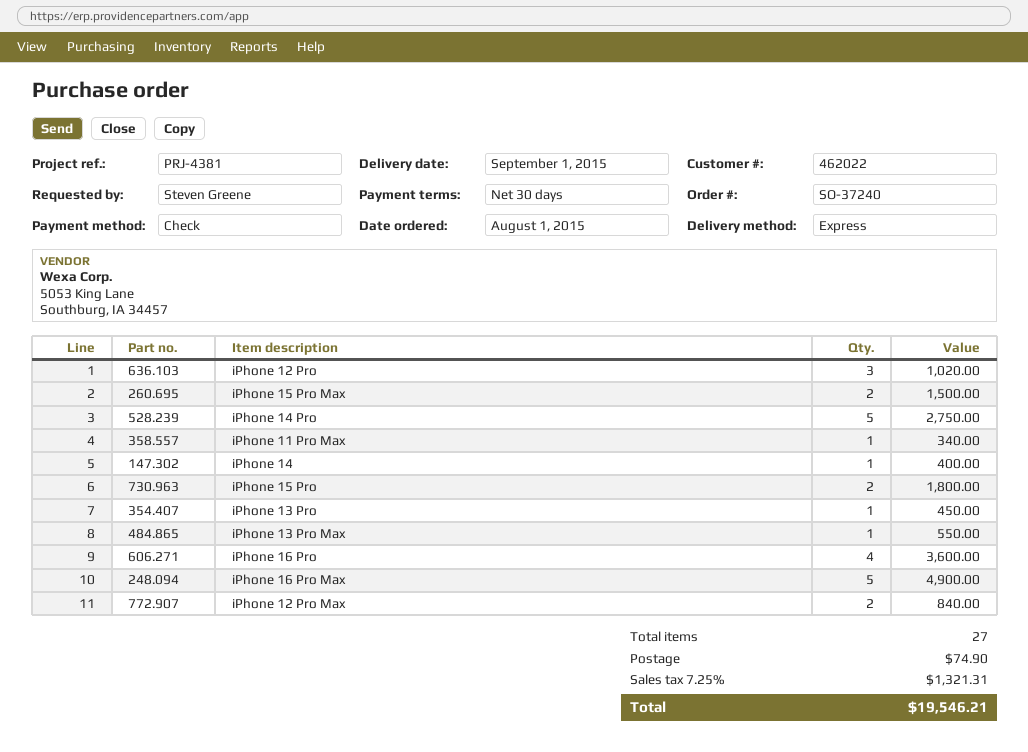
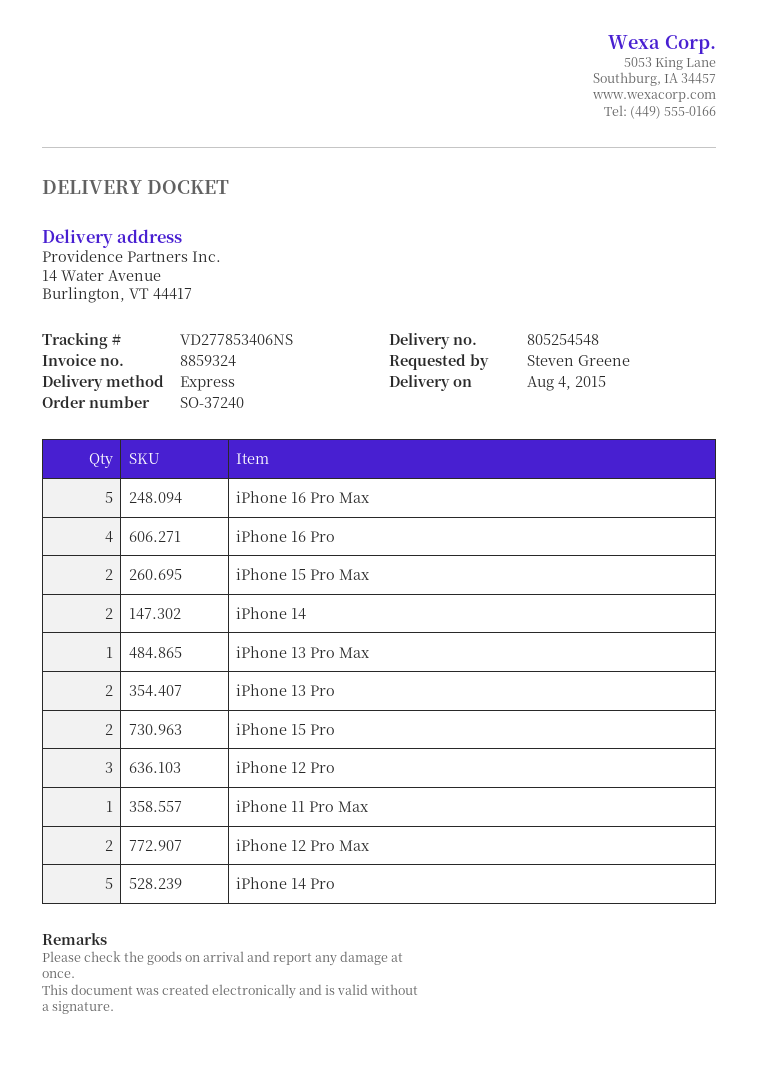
delivery date: 2015-09-01 -> 2015-08-04
iPhone 14: 1 -> 2
iPhone 13 Pro: 1 -> 2

